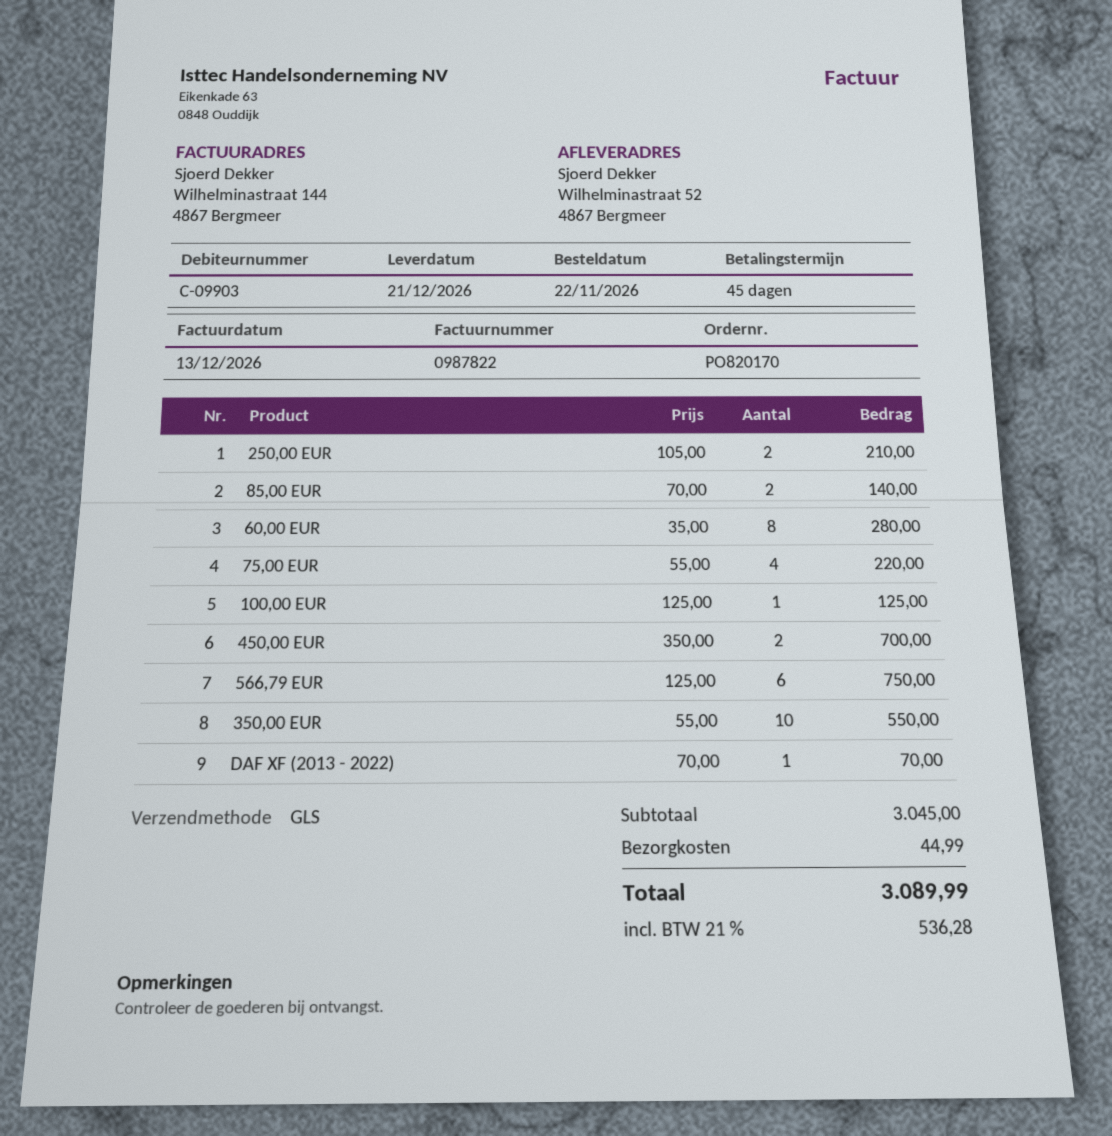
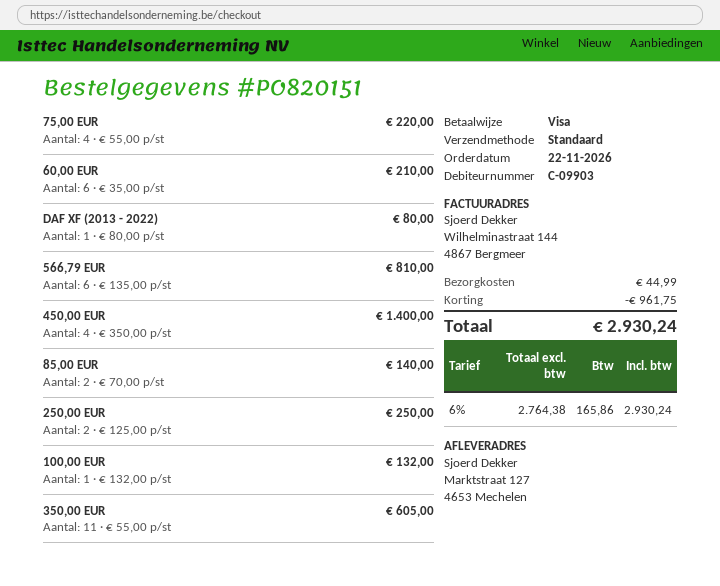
order number: PO820170 -> PO820151
shipping method: GLS -> standard
ship to: Wilhelminastraat 52, 4867 Bergmeer -> Marktstraat 127, 4653 Mechelen
250,00 EUR: 2 x 105.00 = 210.00 -> 2 x 125.00 = 250.00
60,00 EUR: 8 x 35.00 = 280.00 -> 6 x 35.00 = 210.00
100,00 EUR: 1 x 125.00 = 125.00 -> 1 x 132.00 = 132.00
450,00 EUR: 2 x 350.00 = 700.00 -> 4 x 350.00 = 1400.00
566,79 EUR: 6 x 125.00 = 750.00 -> 6 x 135.00 = 810.00
350,00 EUR: 10 x 55.00 = 550.00 -> 11 x 55.00 = 605.00
DAF XF (2013 - 2022): 1 x 70.00 = 70.00 -> 1 x 80.00 = 80.00
discount: none -> 961.75
tax: 21% = 536.28 -> 6% = 165.86
total: 3089.99 -> 2930.24

